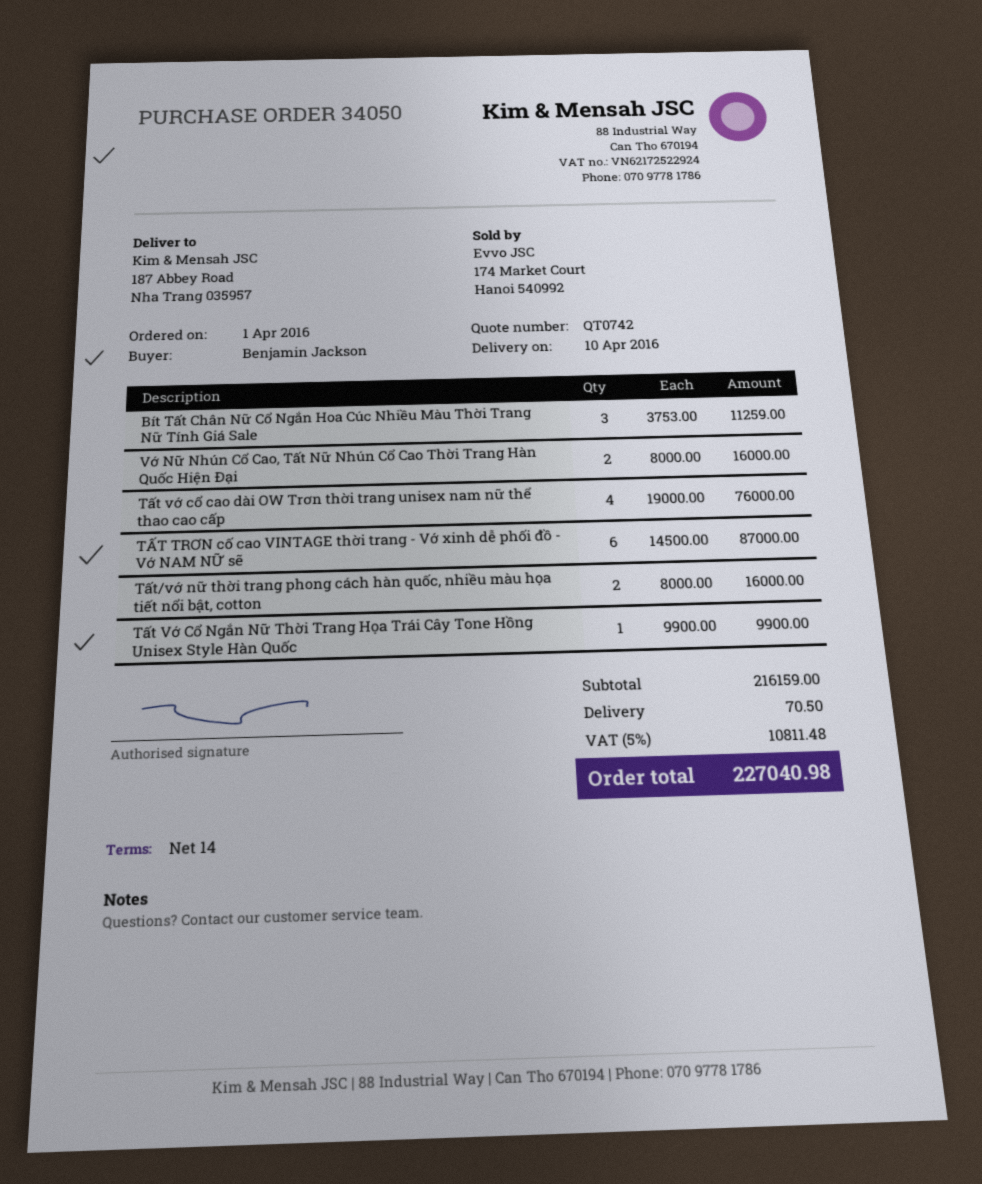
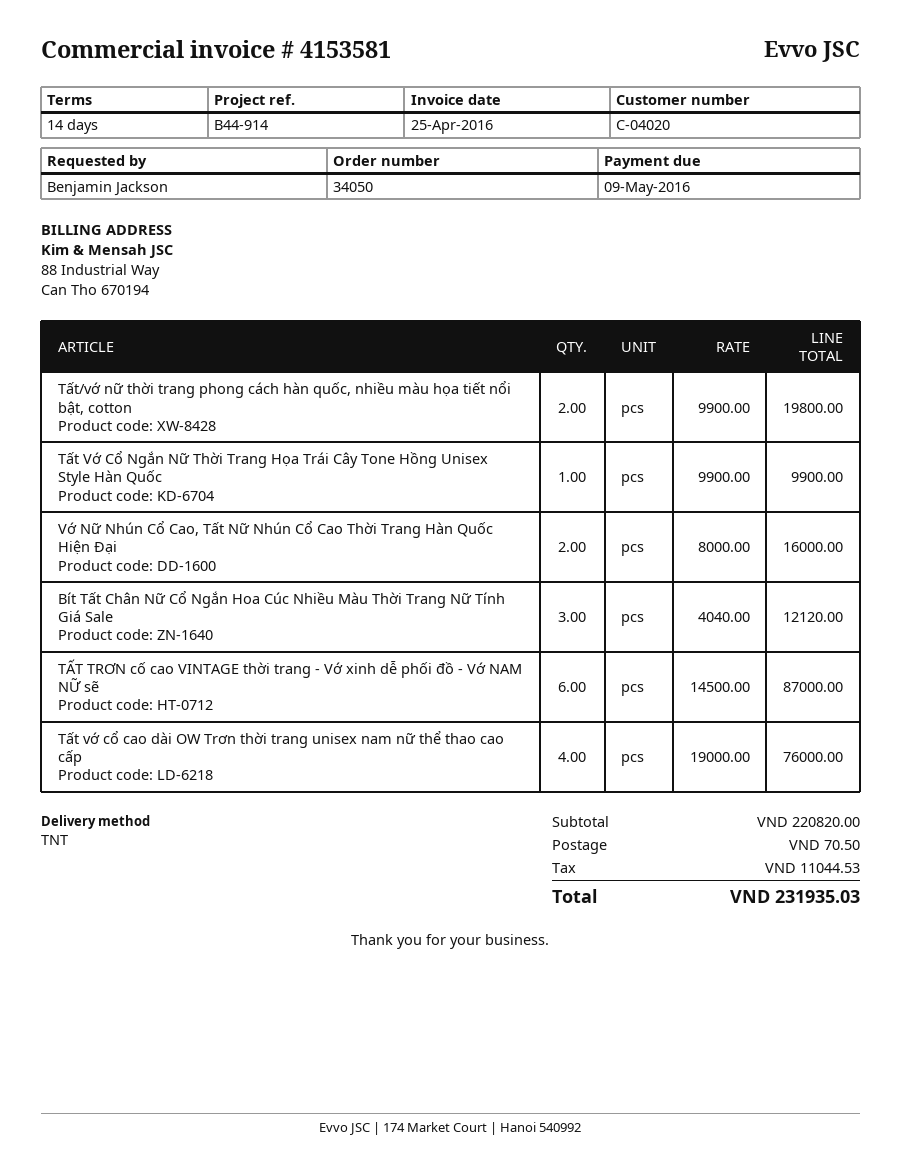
Bít Tất Chân Nữ Cổ Ngắn Hoa Cúc Nhiều Màu Thời Trang Nữ Tính Giá Sale: 3 x 3753.00 = 11259.00 -> 3 x 4040.00 = 12120.00
Tất/vớ nữ thời trang phong cách hàn quốc, nhiều màu họa tiết nổi bật, cotton: 2 x 8000.00 = 16000.00 -> 2 x 9900.00 = 19800.00
subtotal: 216159.00 -> 220820.00
tax: 10811.48 -> 11044.53
total: 227040.98 -> 231935.03

